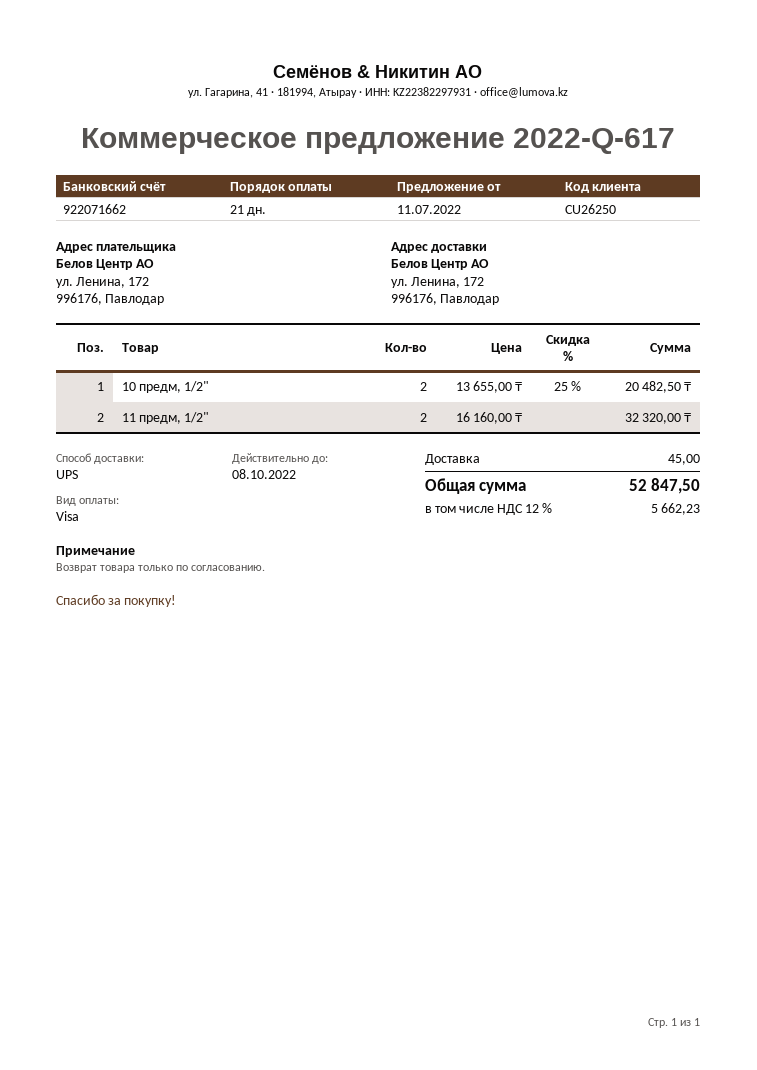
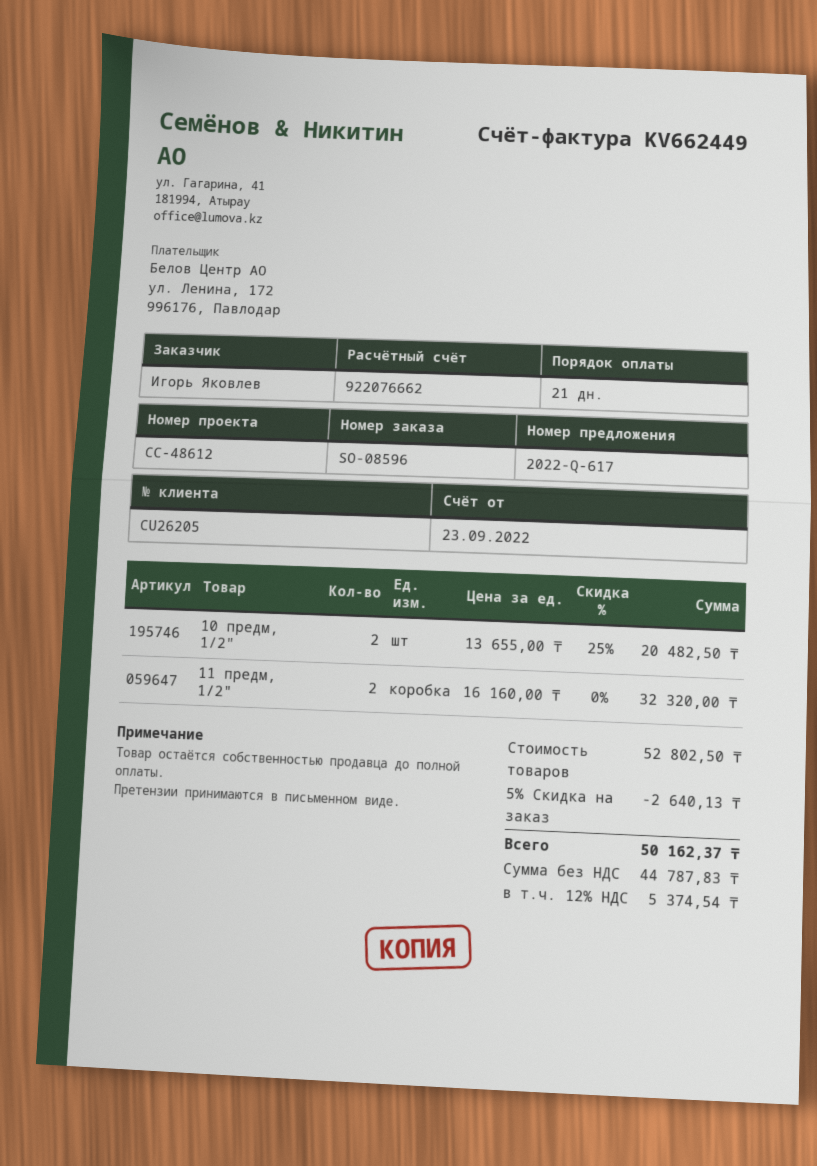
customer number: CU26250 -> CU26205
bank account: 922071662 -> 922076662
discount: none -> 5% = 2640.13
shipping: 45.00 -> none
tax: 12% = 5662.23 -> 12% = 5374.54
total: 52847.50 -> 50162.37

